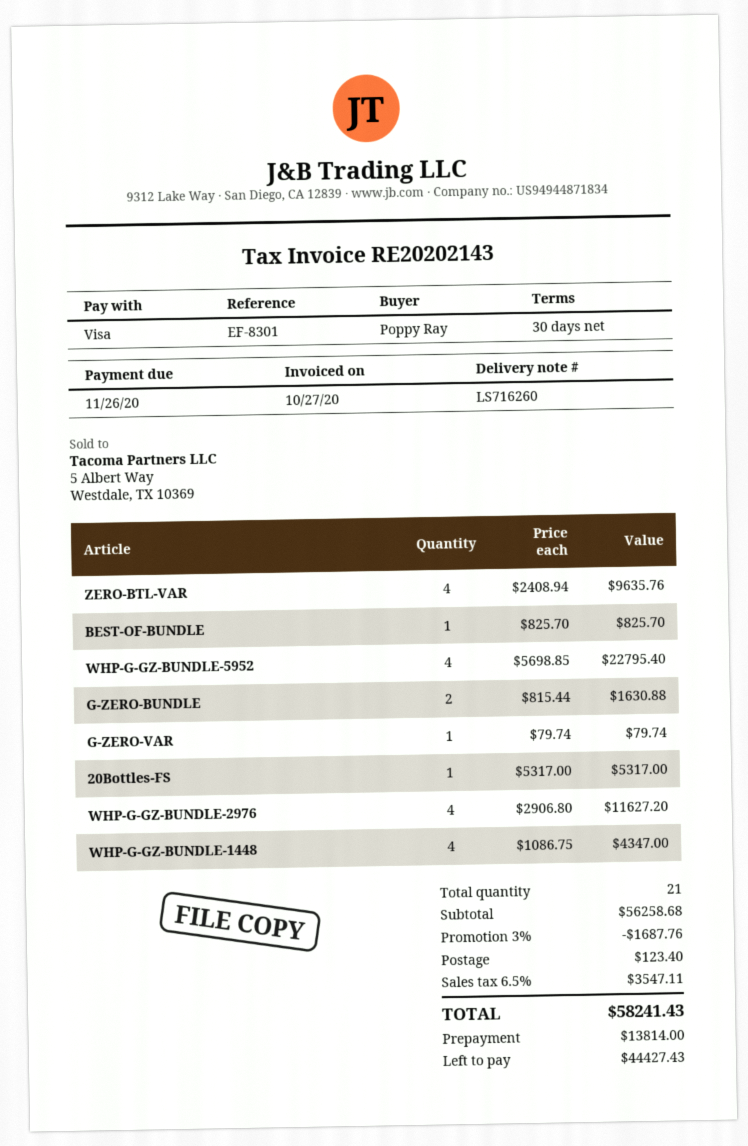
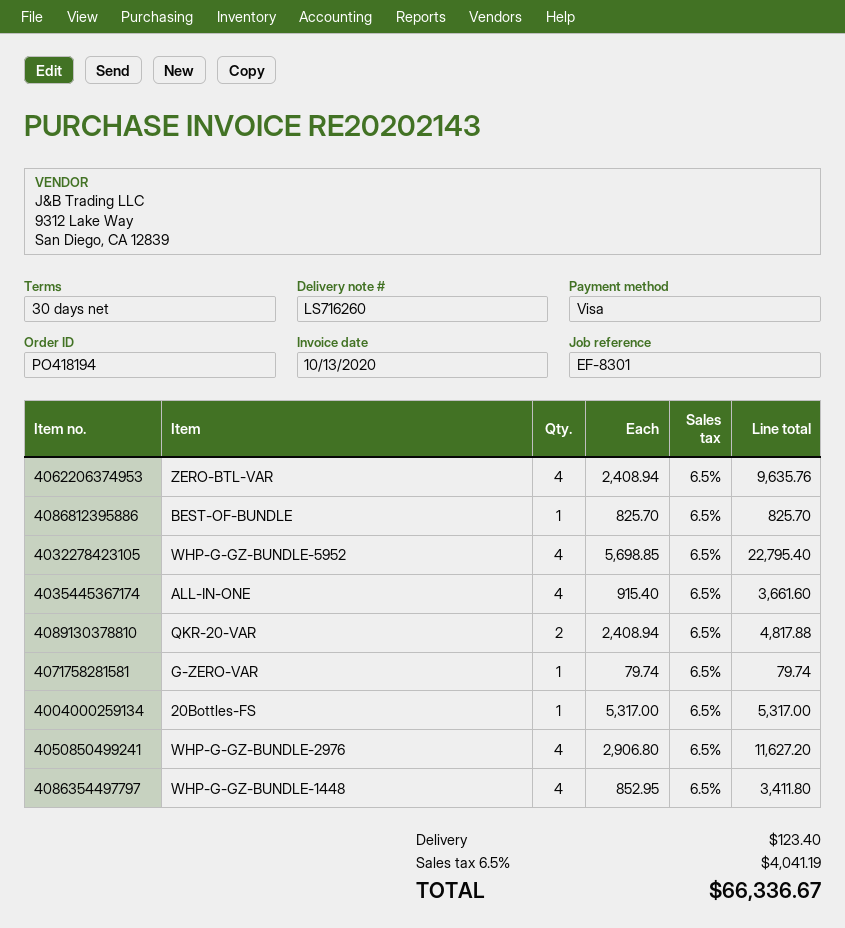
invoice date: 2020-10-27 -> 2020-10-13
G-ZERO-BUNDLE: 2 x 815.44 = 1630.88 -> none
WHP-G-GZ-BUNDLE-1448: 4 x 1086.75 = 4347.00 -> 4 x 852.95 = 3411.80
ALL-IN-ONE: none -> 4 x 915.40 = 3661.60
QKR-20-VAR: none -> 2 x 2408.94 = 4817.88
discount: 3% = 1687.76 -> none
tax: 6.5% = 3547.11 -> 6.5% = 4041.19
total: 58241.43 -> 66336.67

